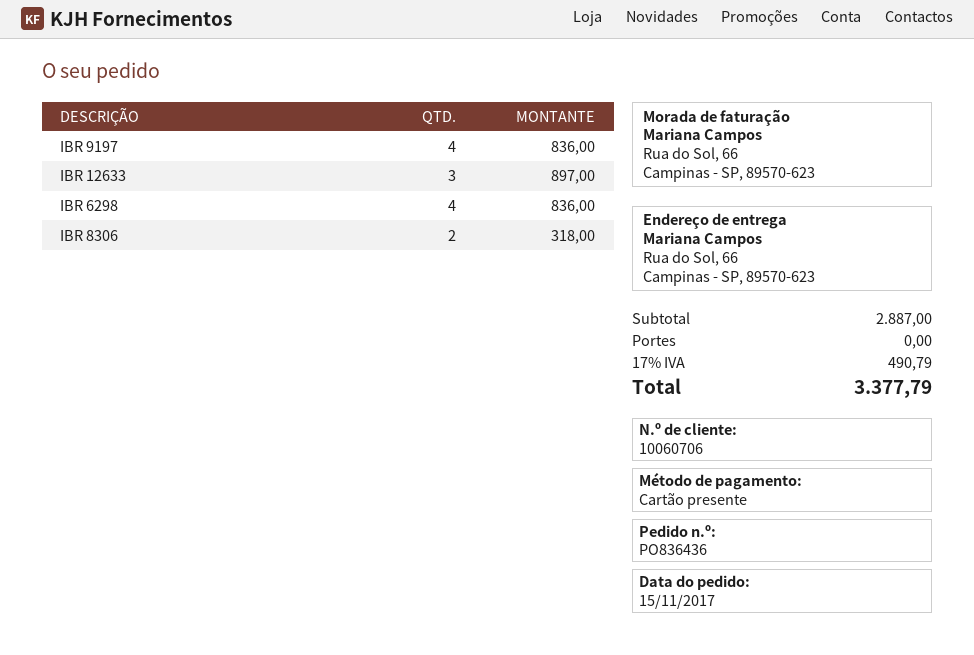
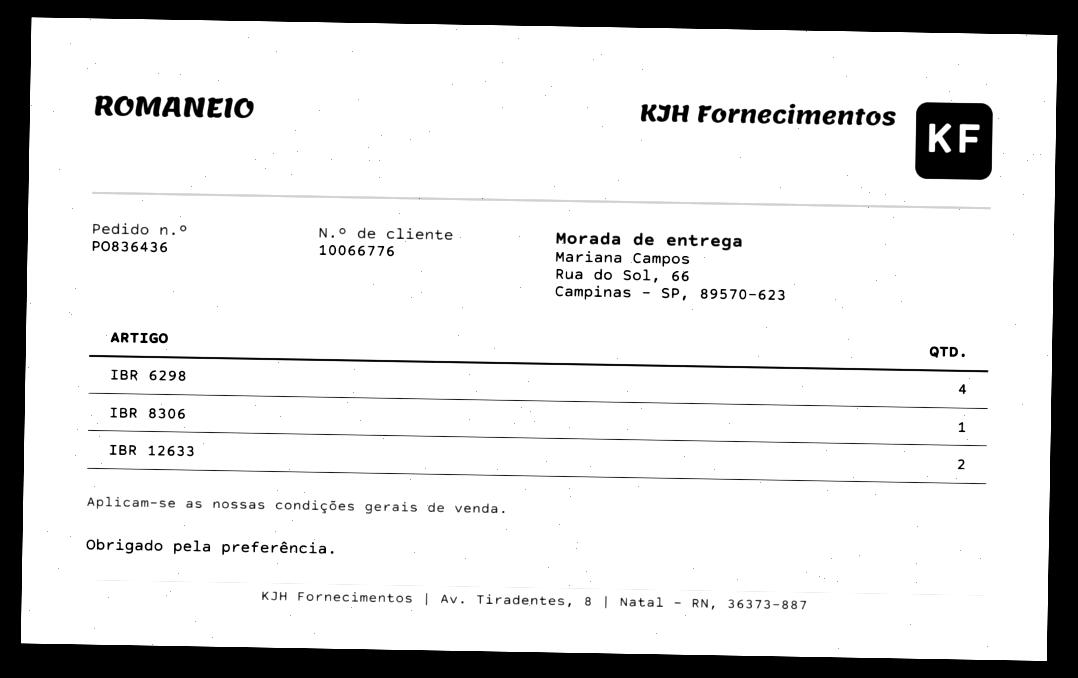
customer number: 10060706 -> 10066776
IBR 9197: 4 -> none
IBR 12633: 3 -> 2
IBR 8306: 2 -> 1

